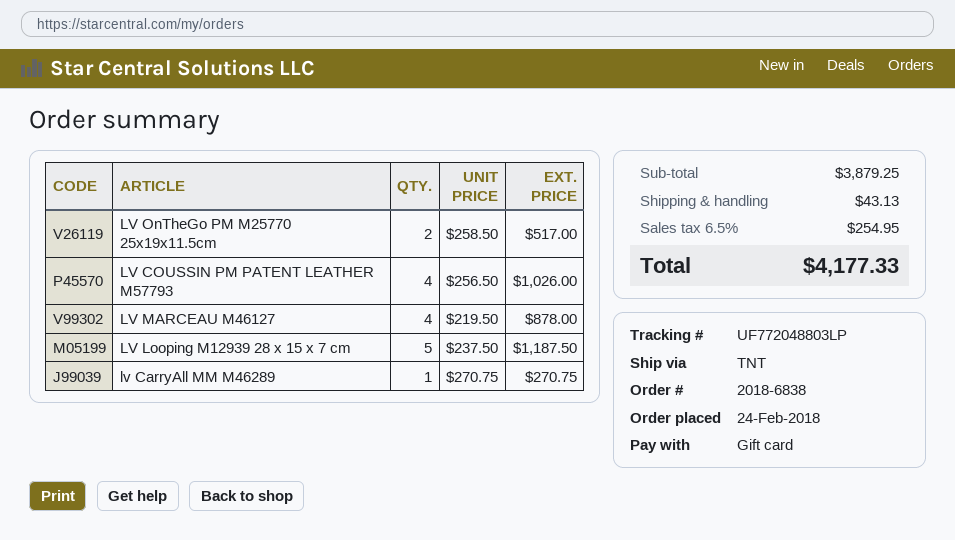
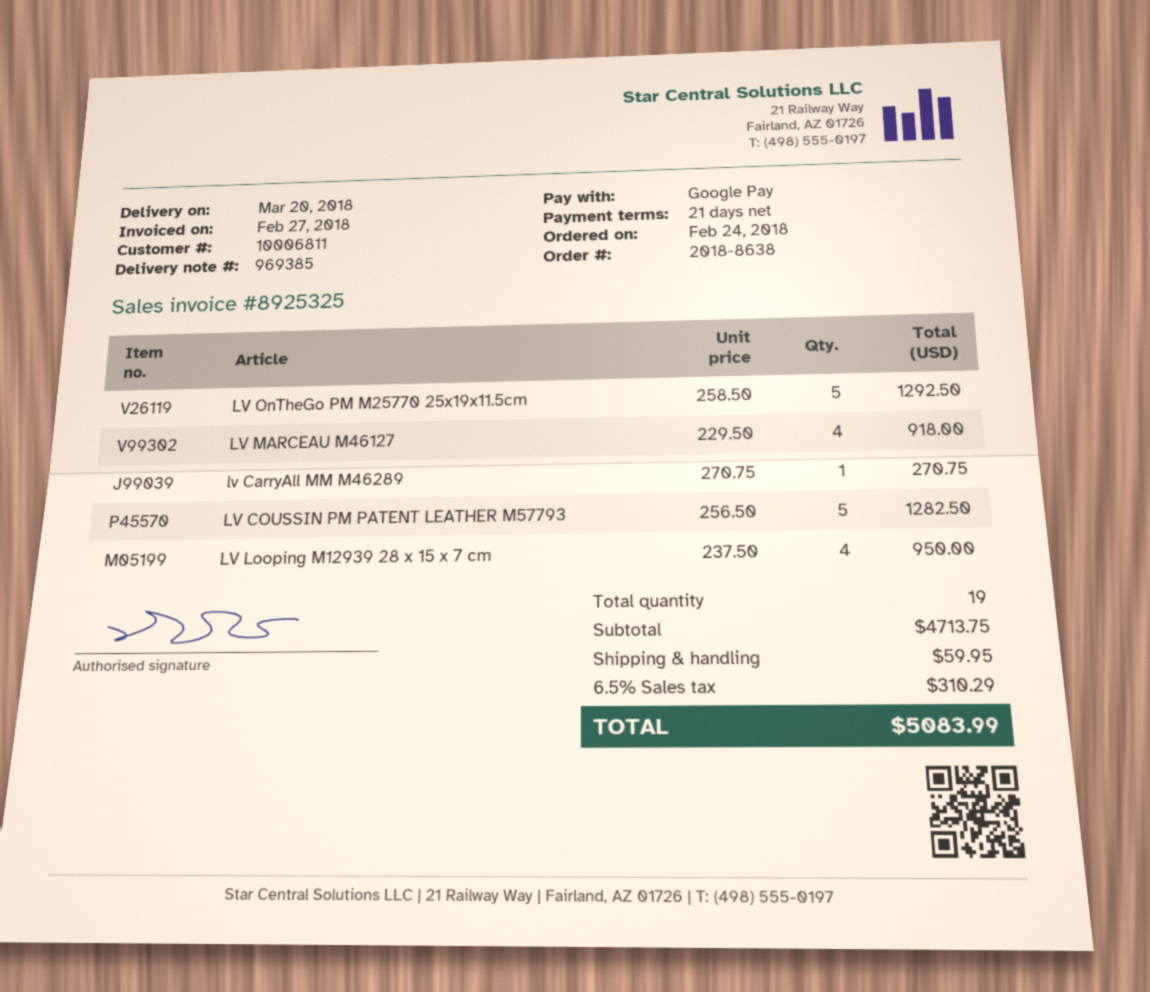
order number: 2018-6838 -> 2018-8638
payment method: gift card -> Google Pay
LV OnTheGo PM M25770 25x19x11.5cm: 2 x 258.50 = 517.00 -> 5 x 258.50 = 1292.50
LV COUSSIN PM PATENT LEATHER M57793: 4 x 256.50 = 1026.00 -> 5 x 256.50 = 1282.50
LV MARCEAU M46127: 4 x 219.50 = 878.00 -> 4 x 229.50 = 918.00
LV Looping M12939 28 x 15 x 7 cm: 5 x 237.50 = 1187.50 -> 4 x 237.50 = 950.00
subtotal: 3879.25 -> 4713.75
shipping: 43.13 -> 59.95
tax: 6.5% = 254.95 -> 6.5% = 310.29
total: 4177.33 -> 5083.99

